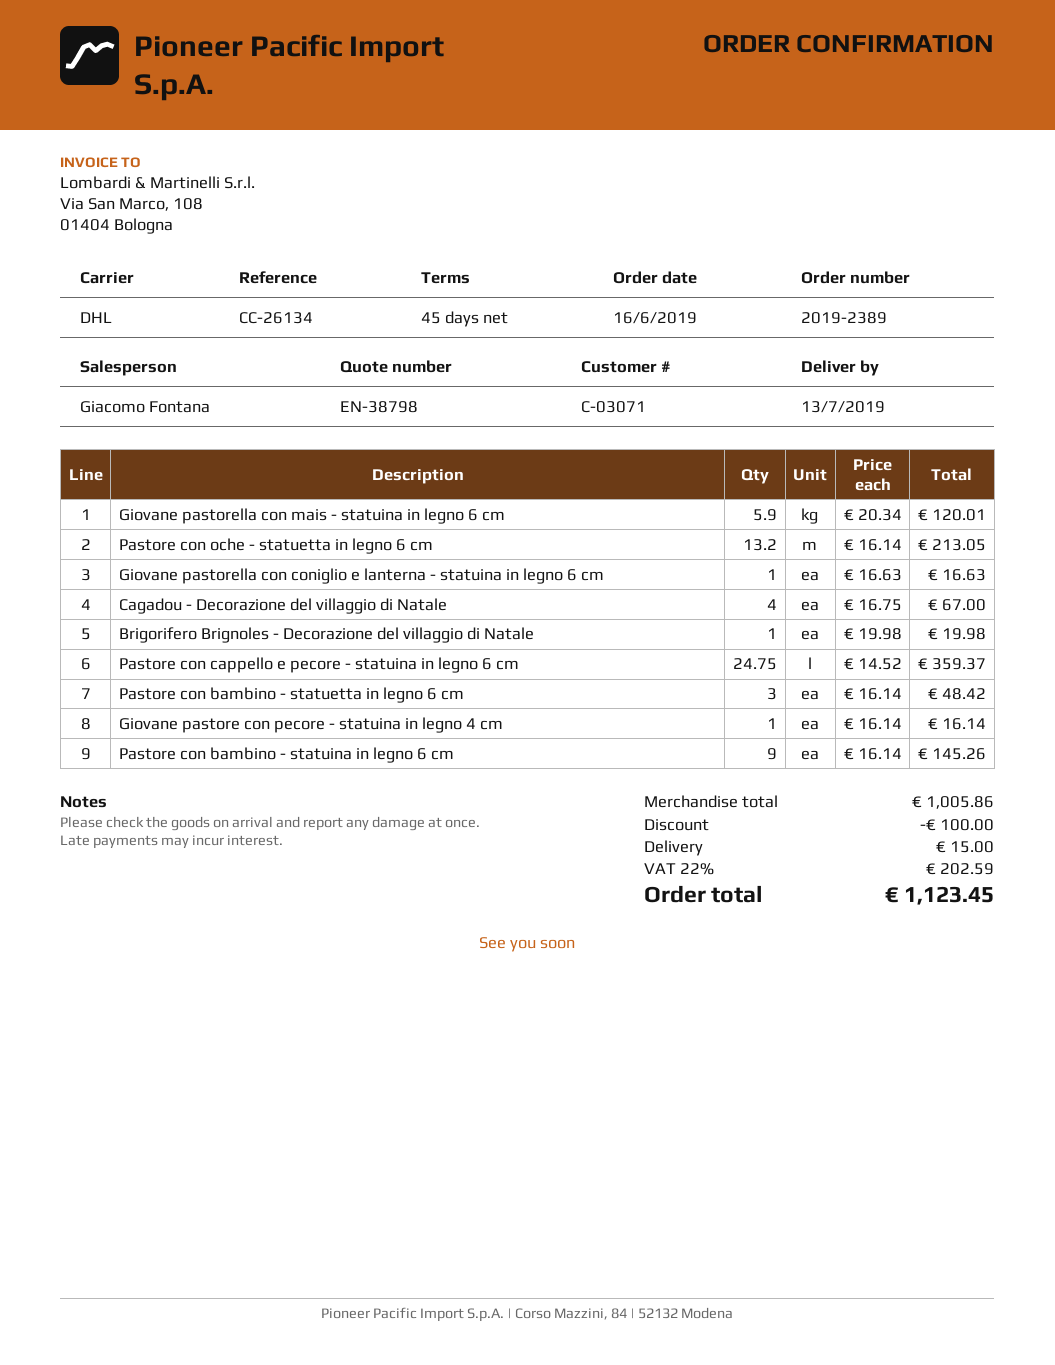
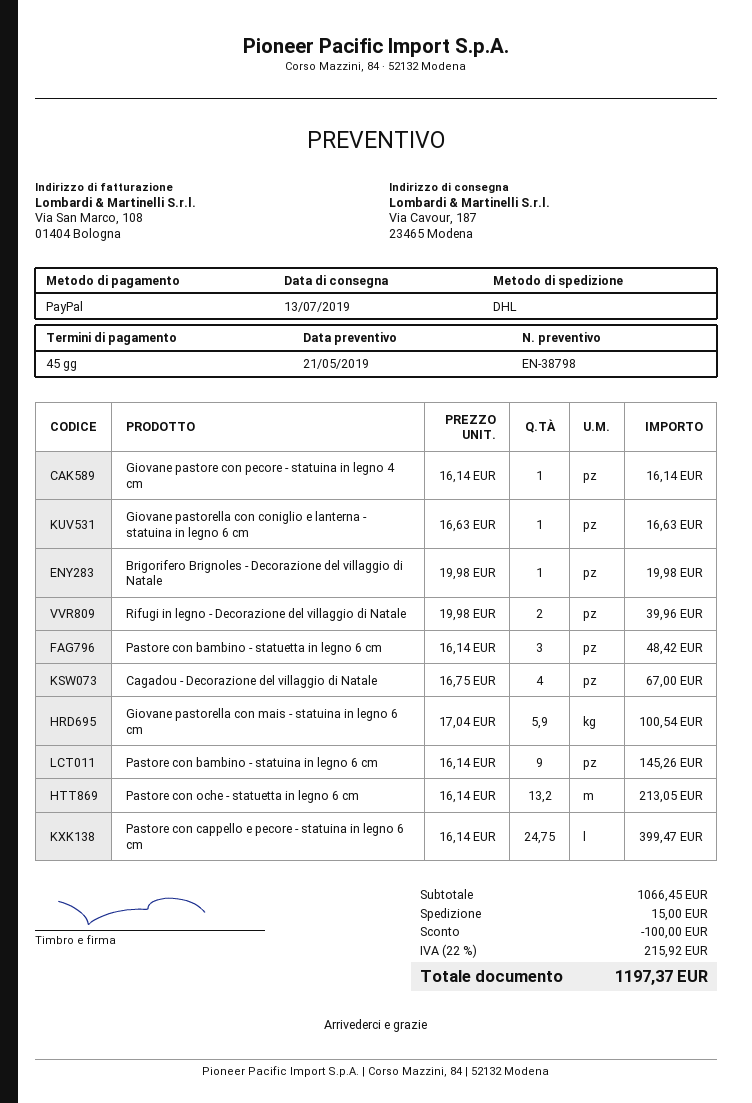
Giovane pastorella con mais - statuina in legno 6 cm: 5.9 x 20.34 = 120.01 -> 5.9 x 17.04 = 100.54
Pastore con cappello e pecore - statuina in legno 6 cm: 24.75 x 14.52 = 359.37 -> 24.75 x 16.14 = 399.47
Rifugi in legno - Decorazione del villaggio di Natale: none -> 2 x 19.98 = 39.96
subtotal: 1005.86 -> 1066.45
tax: 22% = 202.59 -> 22% = 215.92
total: 1123.45 -> 1197.37

